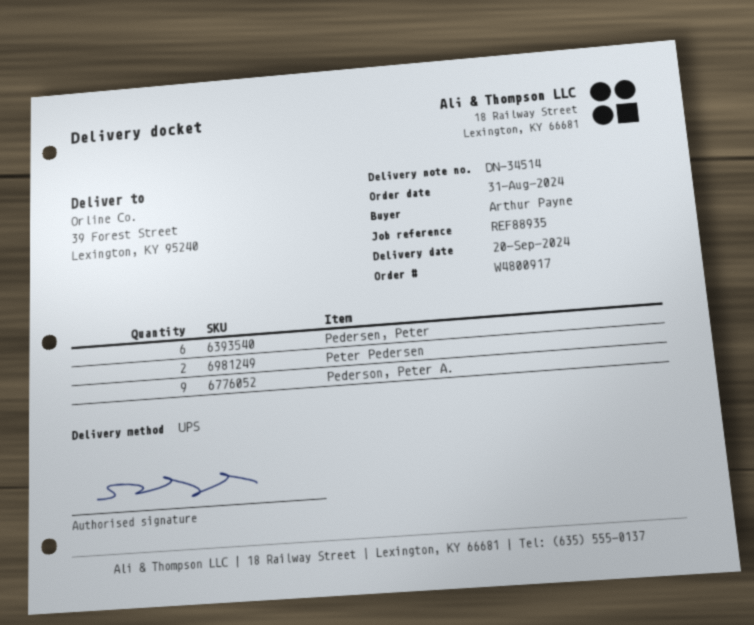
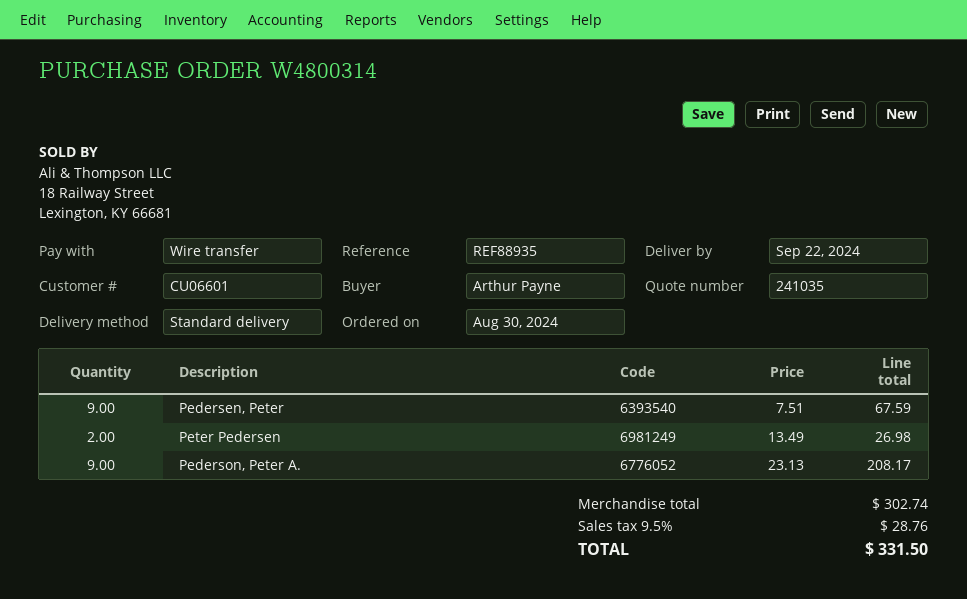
order number: W4800917 -> W4800314
order date: 2024-08-31 -> 2024-08-30
delivery date: 2024-09-20 -> 2024-09-22
shipping method: UPS -> standard
Pedersen, Peter: 6 -> 9

